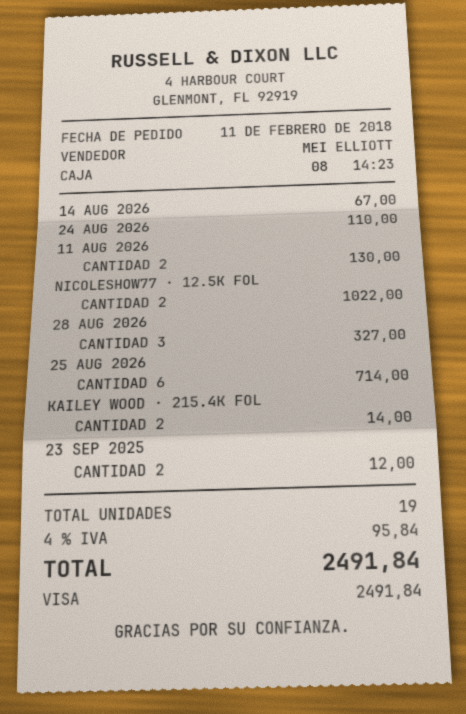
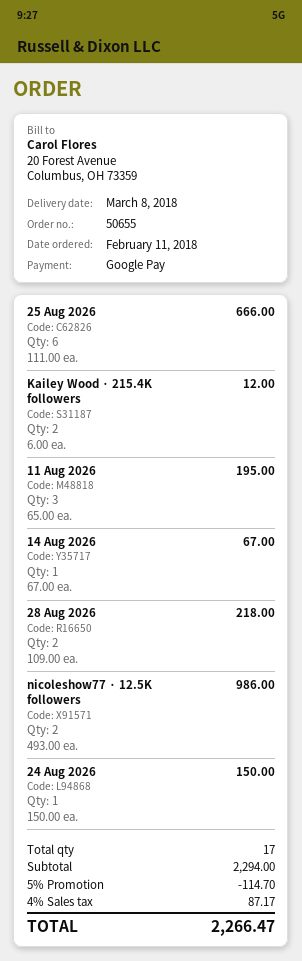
payment method: Visa -> Google Pay
24 AUG 2026: 1 for 110.00 -> 1 for 150.00
11 AUG 2026: 2 for 130.00 -> 3 for 195.00
NICOLESHOW77 · 12.5K FOL: 2 for 1022.00 -> 2 for 986.00
28 AUG 2026: 3 for 327.00 -> 2 for 218.00
25 AUG 2026: 6 for 714.00 -> 6 for 666.00
KAILEY WOOD · 215.4K FOL: 2 for 14.00 -> 2 for 12.00
23 SEP 2025: 2 for 12.00 -> none
total quantity: 19 -> 17
discount: none -> 5% = 114.70
tax: 4% = 95.84 -> 4% = 87.17
total: 2491.84 -> 2266.47

